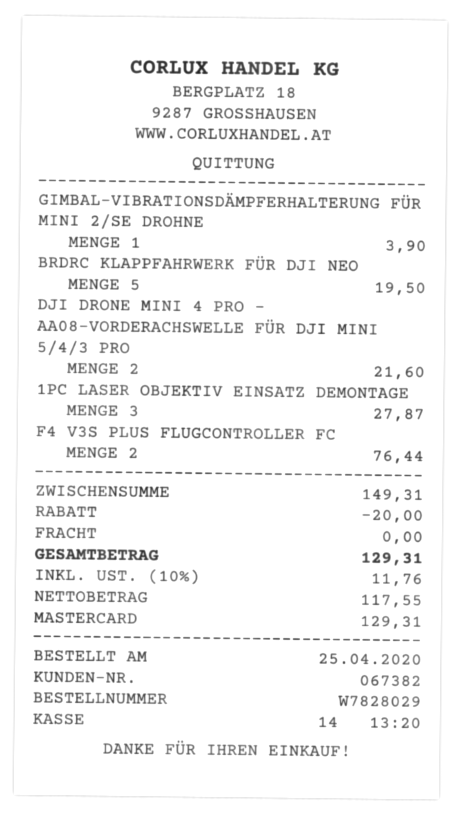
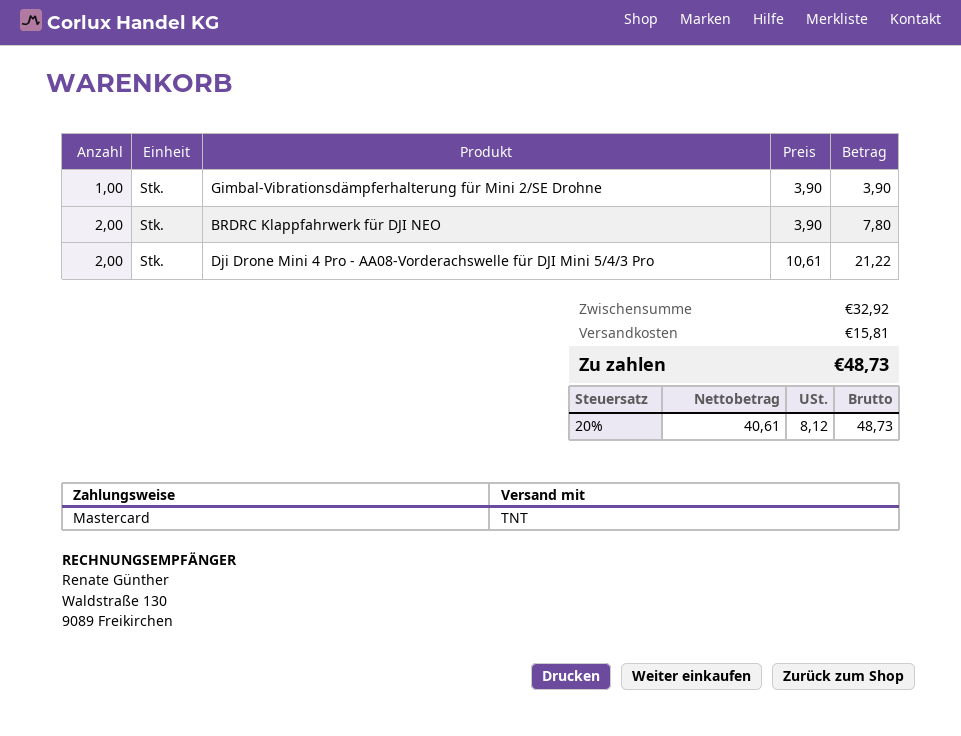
BRDRC KLAPPFAHRWERK FÜR DJI NEO: 5 for 19.50 -> 2 for 7.80
DJI DRONE MINI 4 PRO - AA08-VORDERACHSWELLE FÜR DJI MINI 5/4/3 PRO: 2 for 21.60 -> 2 for 21.22
1PC LASER OBJEKTIV EINSATZ DEMONTAGE: 3 for 27.87 -> none
F4 V3S PLUS FLUGCONTROLLER FC: 2 for 76.44 -> none
subtotal: 149.31 -> 32.92
discount: 20.00 -> none
shipping: 0.00 -> 15.81
net: 117.55 -> 40.61
tax: 10% = 11.76 -> 20% = 8.12
total: 129.31 -> 48.73

